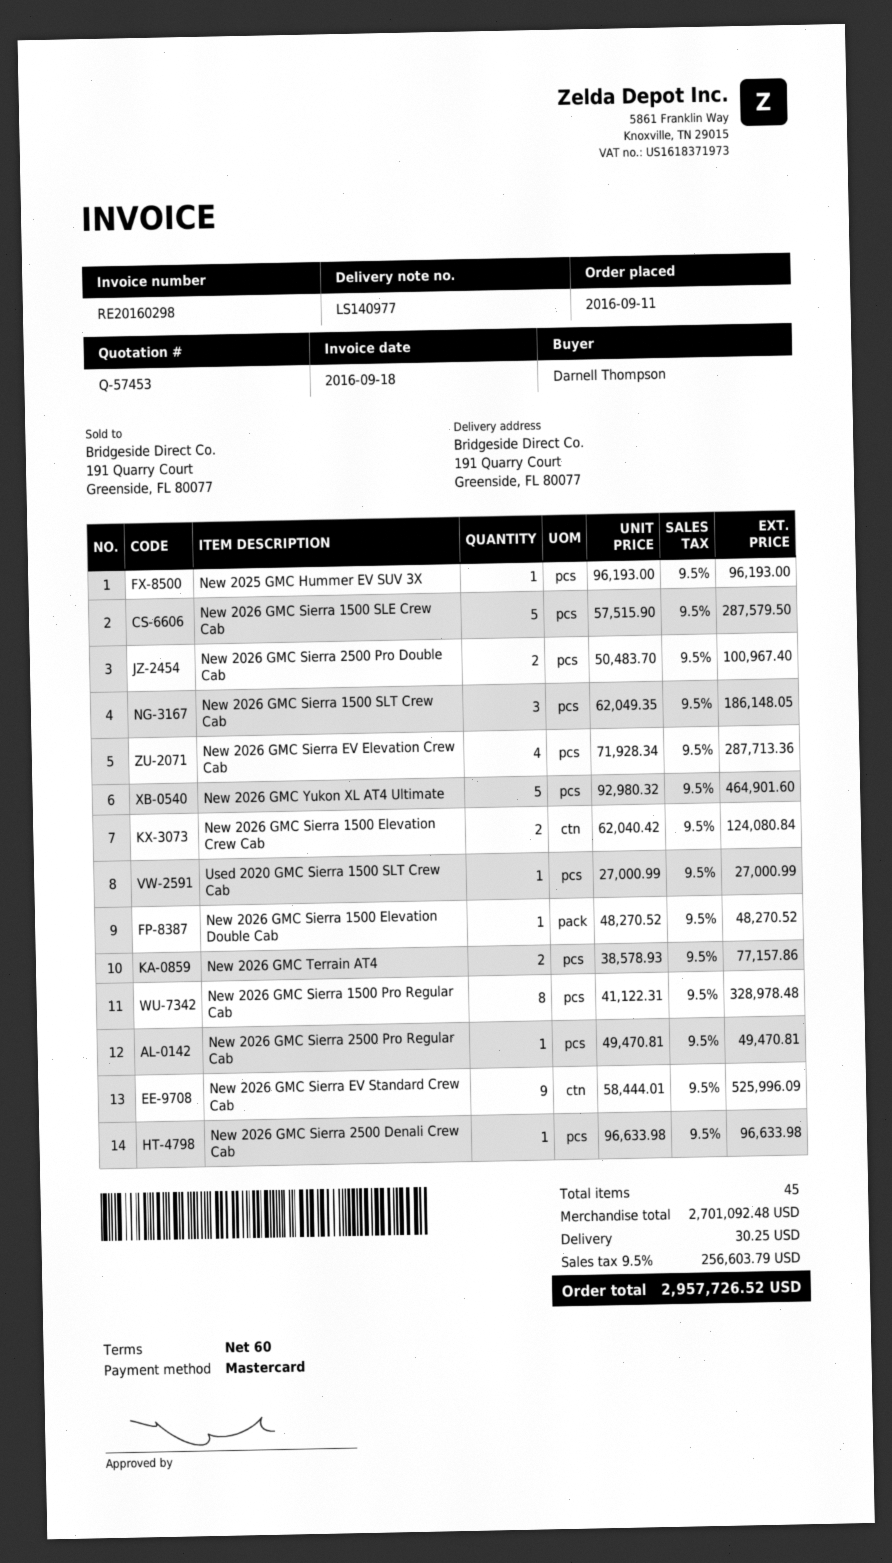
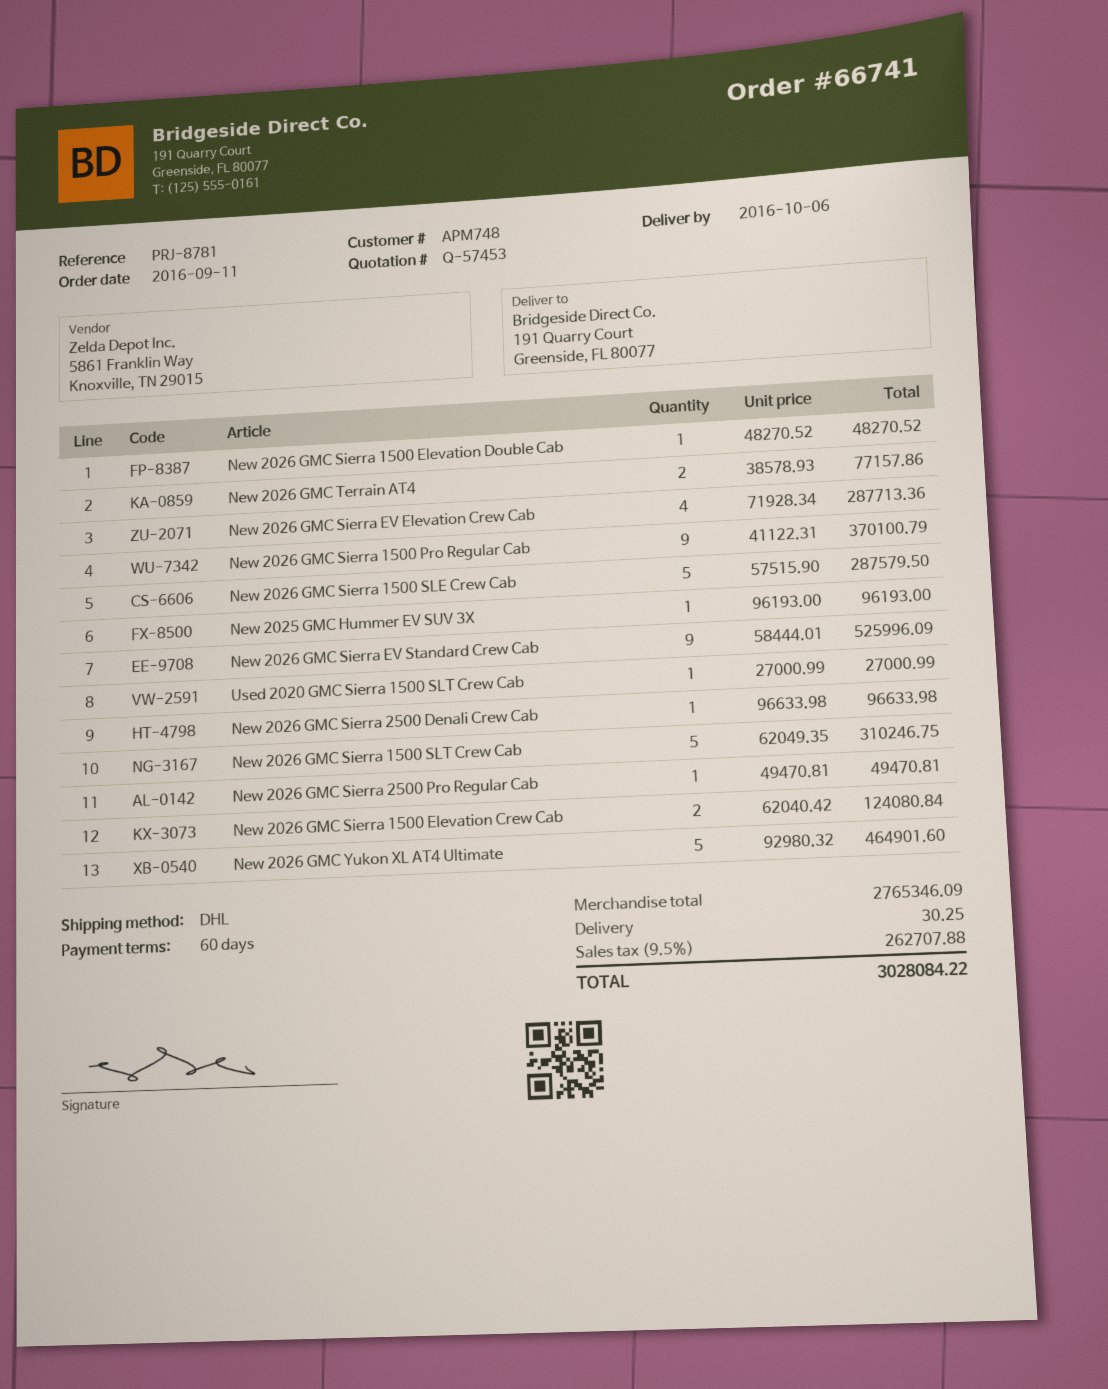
New 2026 GMC Sierra 2500 Pro Double Cab: 2 x 50483.70 = 100967.40 -> none
New 2026 GMC Sierra 1500 SLT Crew Cab: 3 x 62049.35 = 186148.05 -> 5 x 62049.35 = 310246.75
New 2026 GMC Sierra 1500 Pro Regular Cab: 8 x 41122.31 = 328978.48 -> 9 x 41122.31 = 370100.79
subtotal: 2701092.48 -> 2765346.09
tax: 9.5% = 256603.79 -> 9.5% = 262707.88
total: 2957726.52 -> 3028084.22

